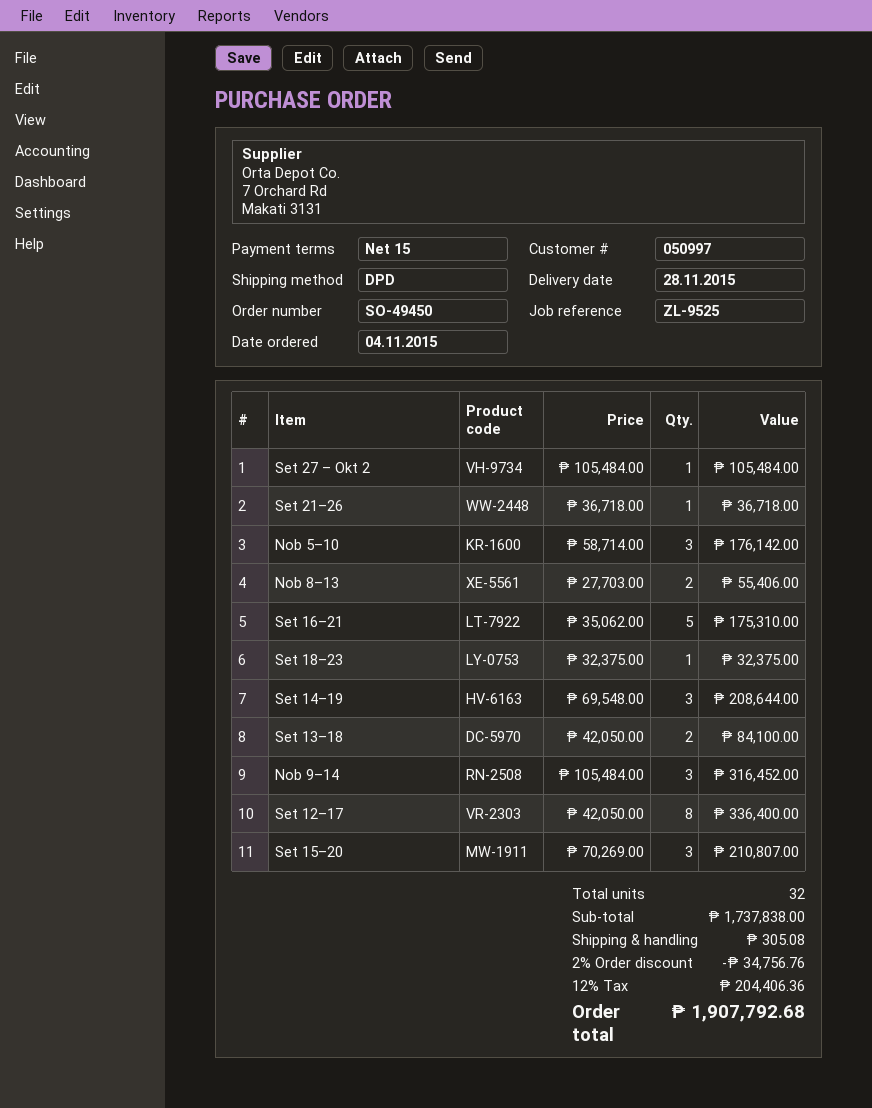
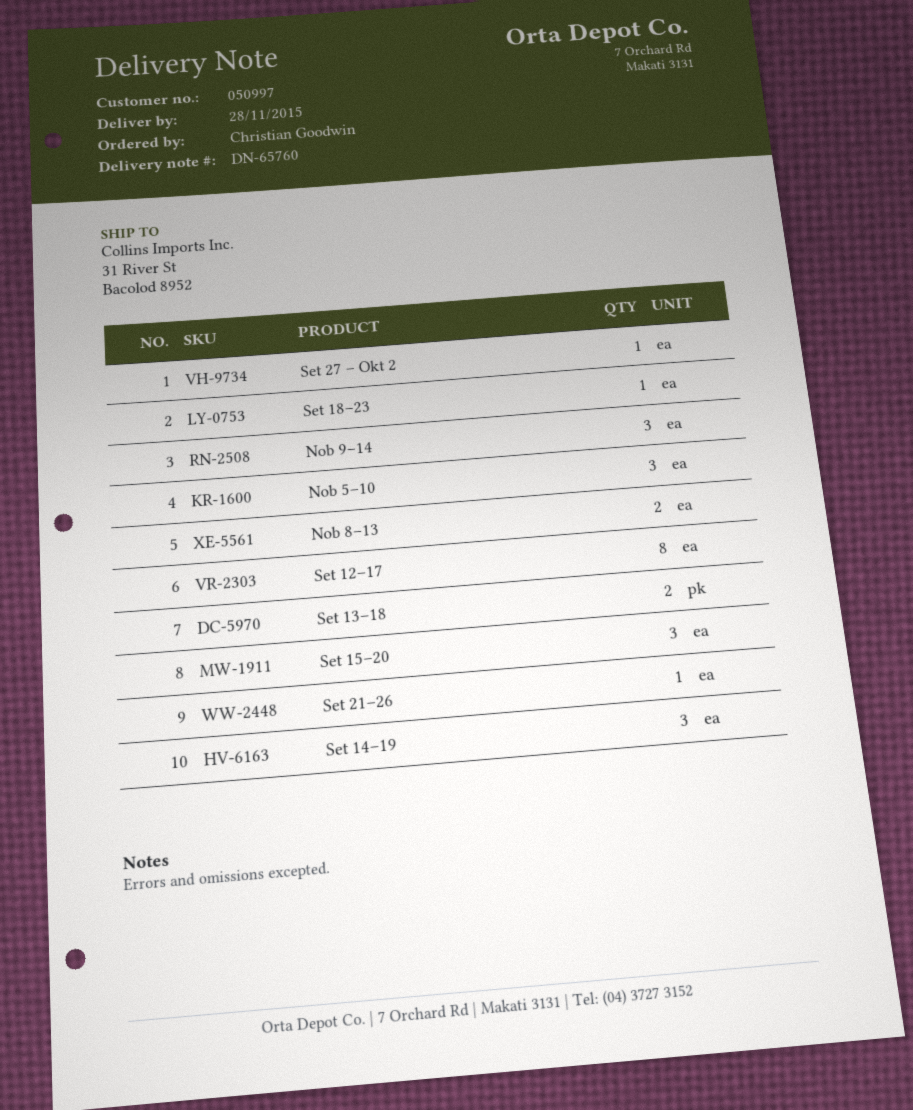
Set 16–21: 5 -> none

